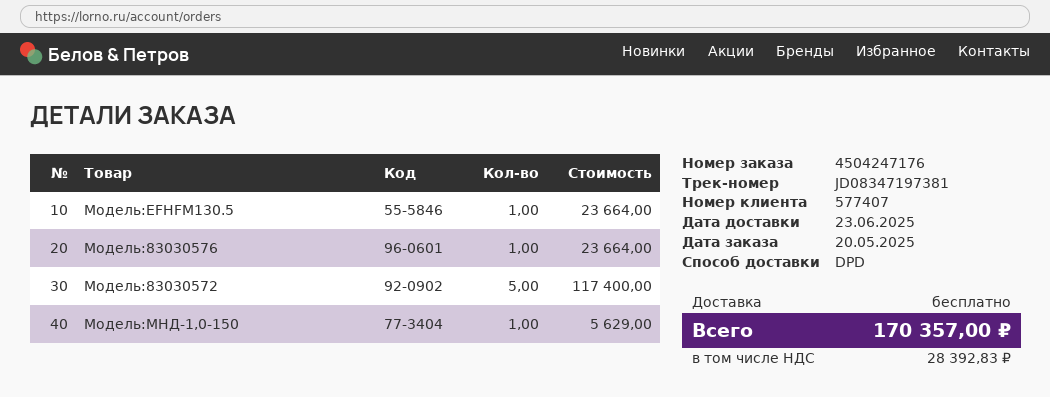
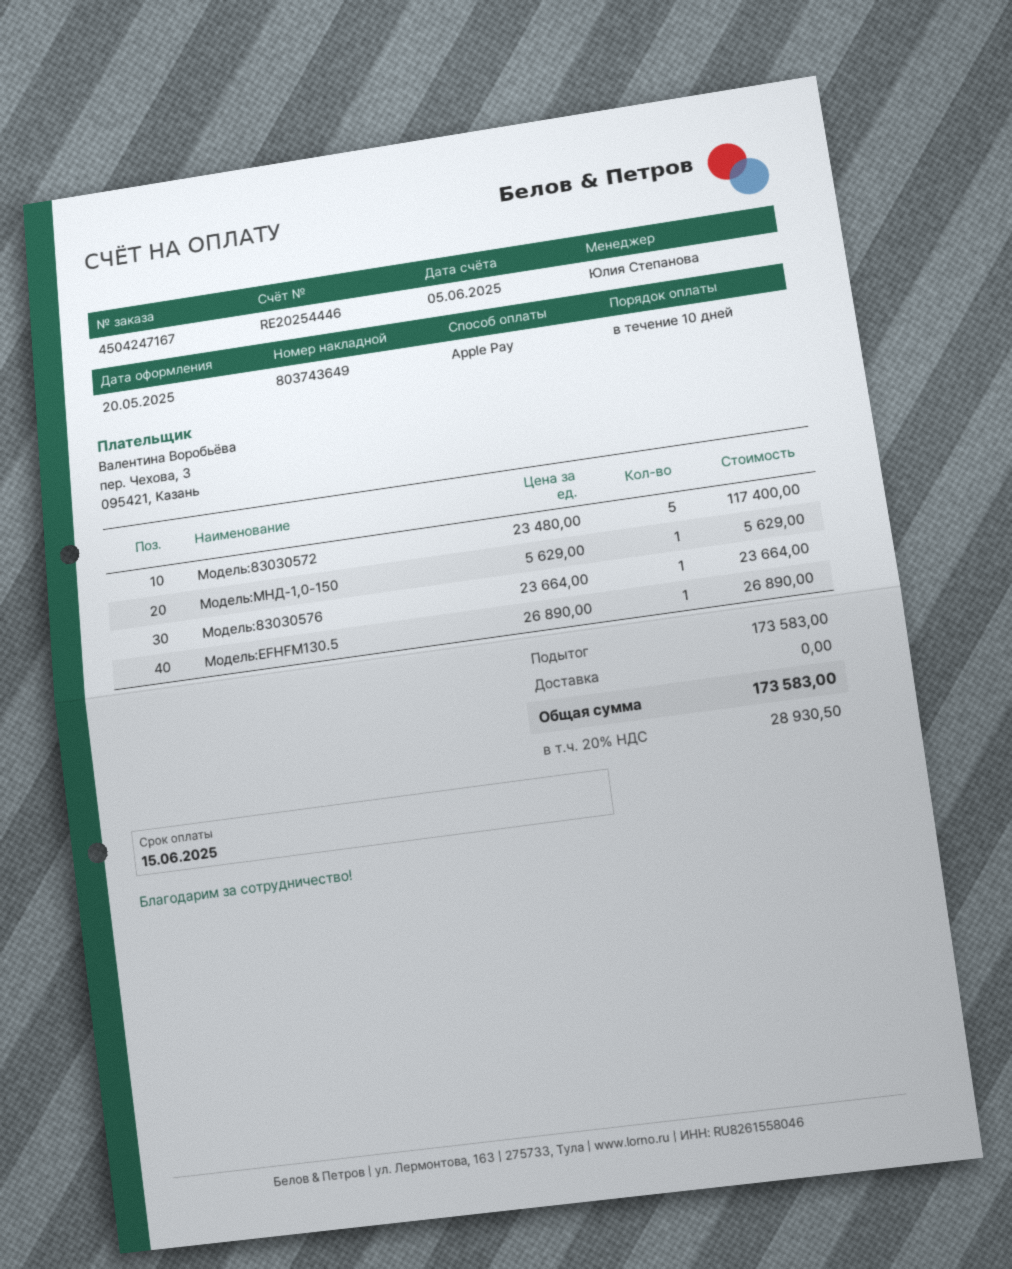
order number: 4504247176 -> 4504247167
Модель:EFHFM130.5: 1 for 23664.00 -> 1 for 26890.00
tax: 28392.83 -> 28930.50
total: 170357.00 -> 173583.00

